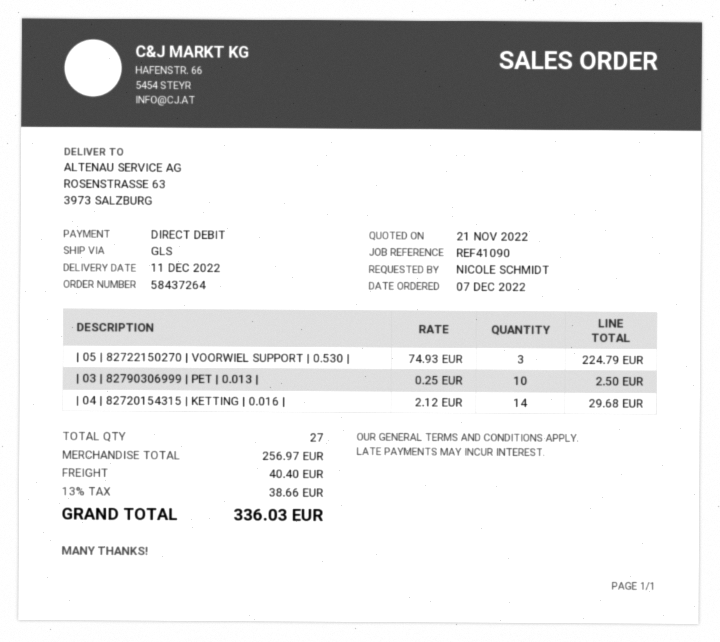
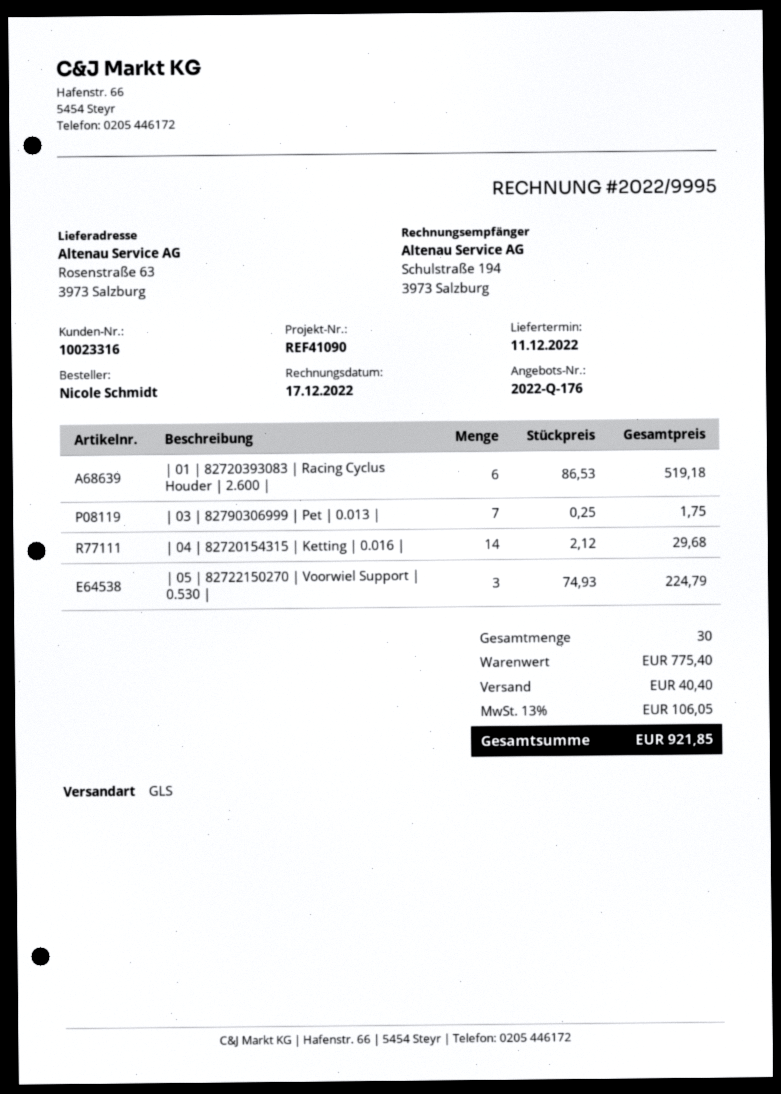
| 03 | 82790306999 | PET | 0.013 |: 10 x 0.25 = 2.50 -> 7 x 0.25 = 1.75
| 01 | 82720393083 | Racing Cyclus Houder | 2.600 |: none -> 6 x 86.53 = 519.18
total quantity: 27 -> 30
subtotal: 256.97 -> 775.40
tax: 13% = 38.66 -> 13% = 106.05
total: 336.03 -> 921.85

